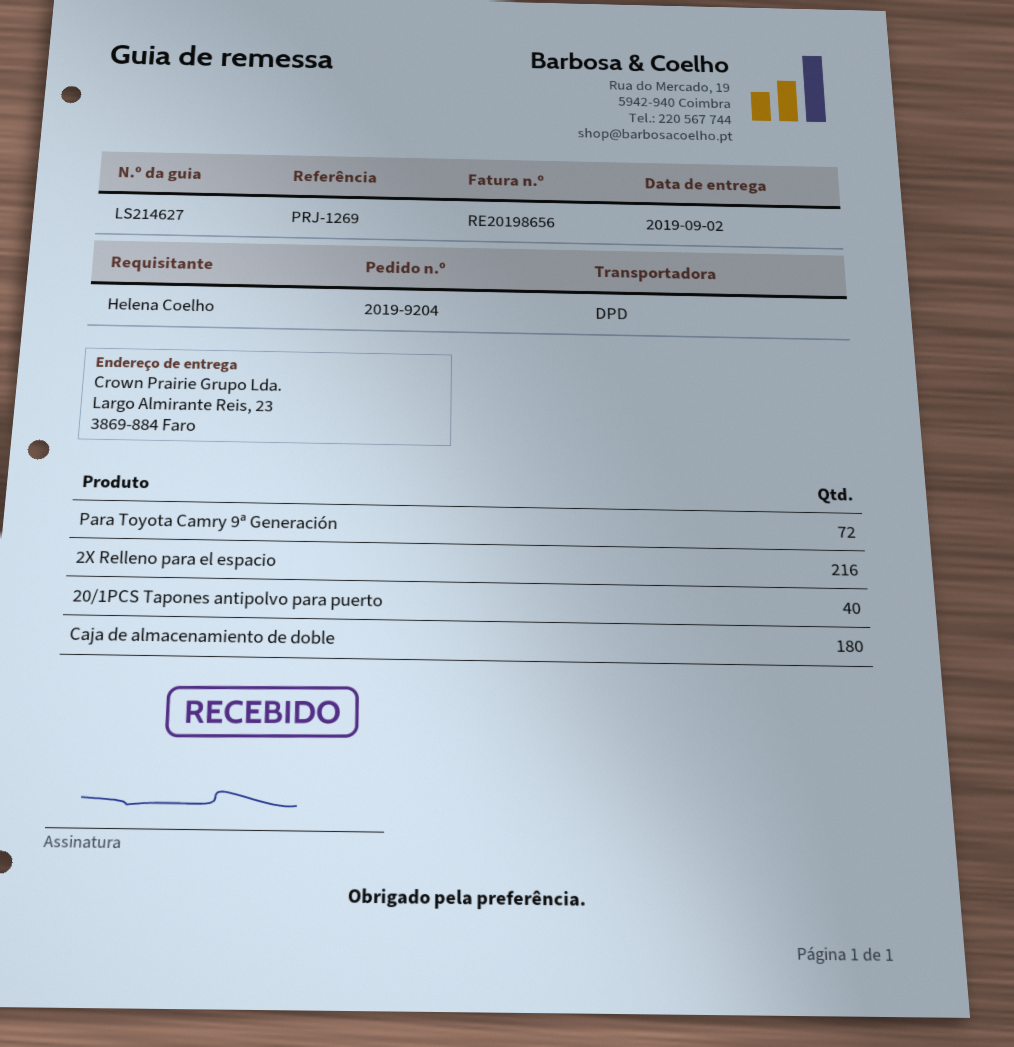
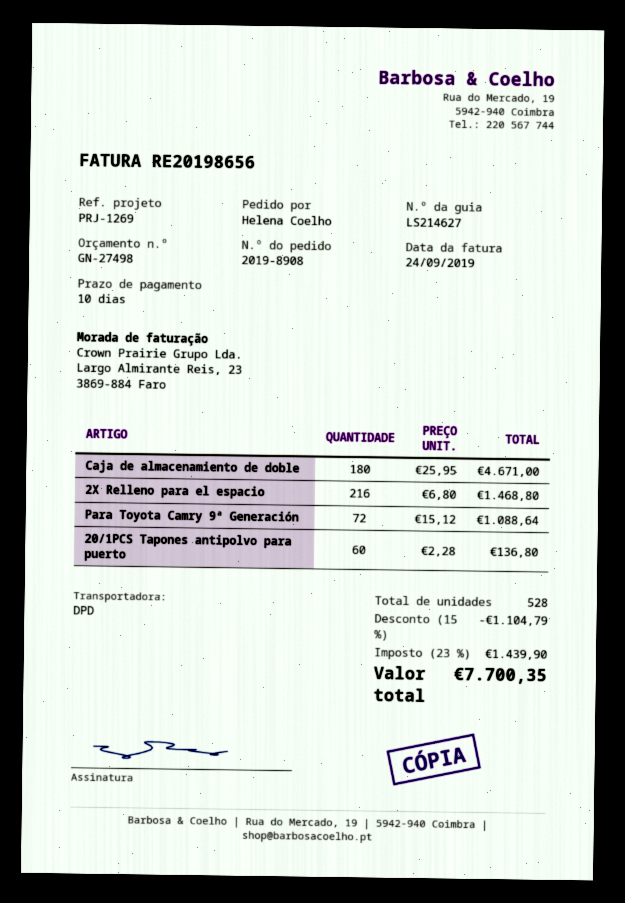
order number: 2019-9204 -> 2019-8908
20/1PCS Tapones antipolvo para puerto: 40 -> 60

